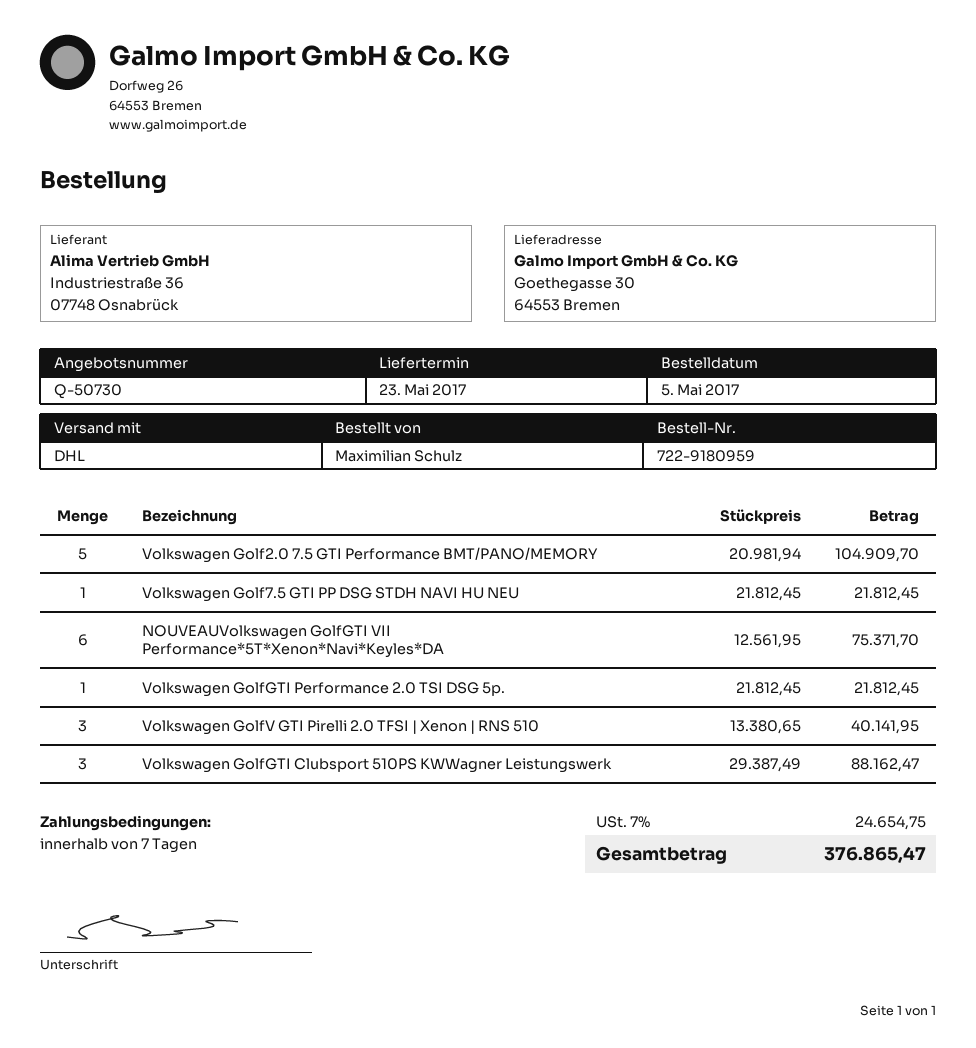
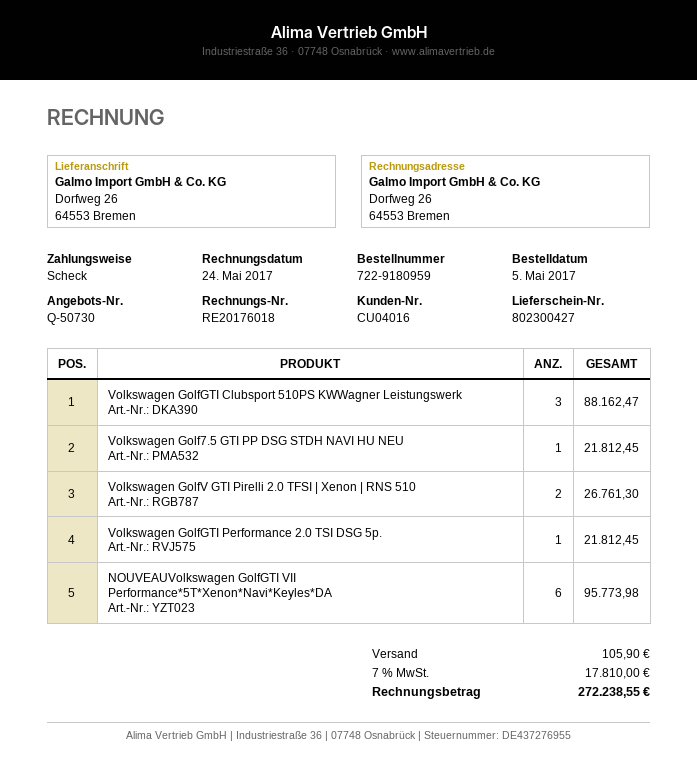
ship to: Goethegasse 30, 64553 Bremen -> Dorfweg 26, 64553 Bremen
Volkswagen Golf2.0 7.5 GTI Performance BMT/PANO/MEMORY: 5 for 104909.70 -> none
NOUVEAUVolkswagen GolfGTI VII Performance*5T*Xenon*Navi*Keyles*DA: 6 for 75371.70 -> 6 for 95773.98
Volkswagen GolfV GTI Pirelli 2.0 TFSI | Xenon | RNS 510: 3 for 40141.95 -> 2 for 26761.30
shipping: none -> 105.90
tax: 7% = 24654.75 -> 7% = 17810.00
total: 376865.47 -> 272238.55

